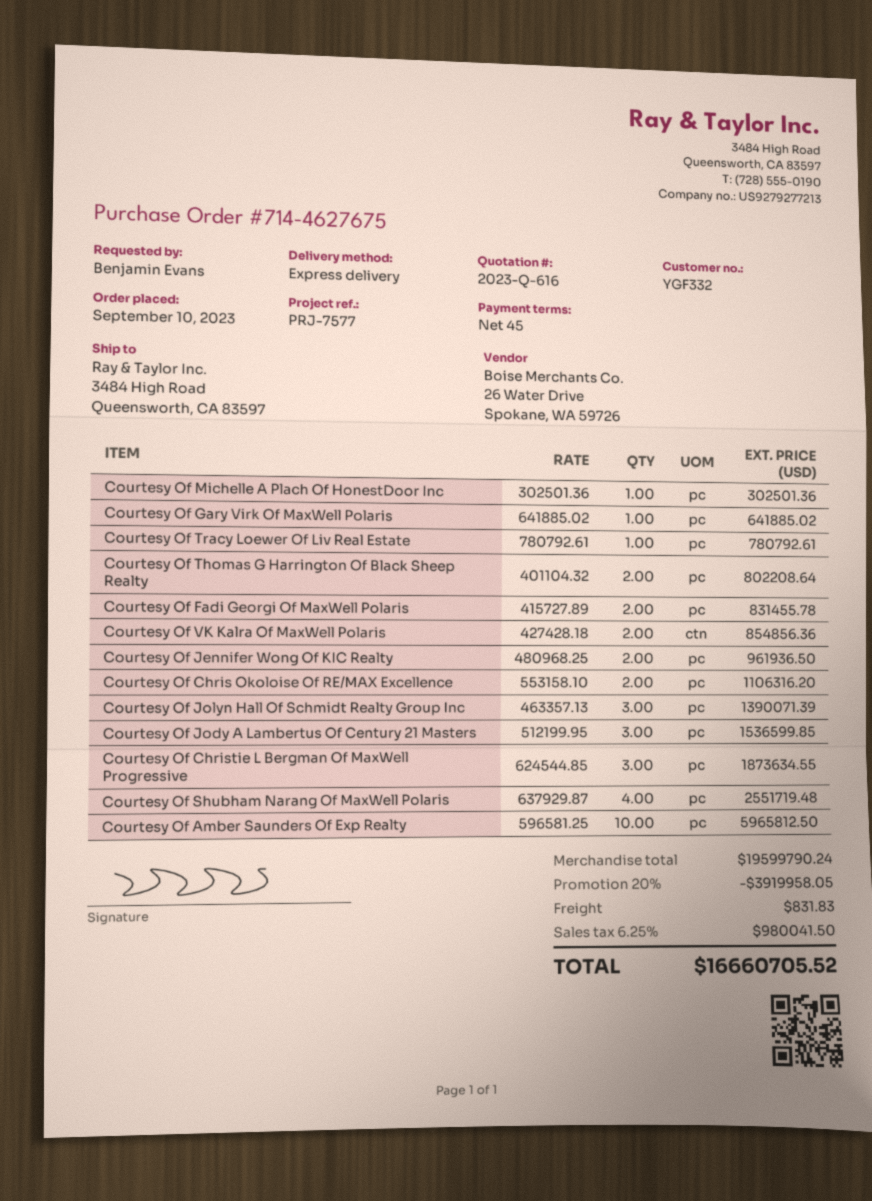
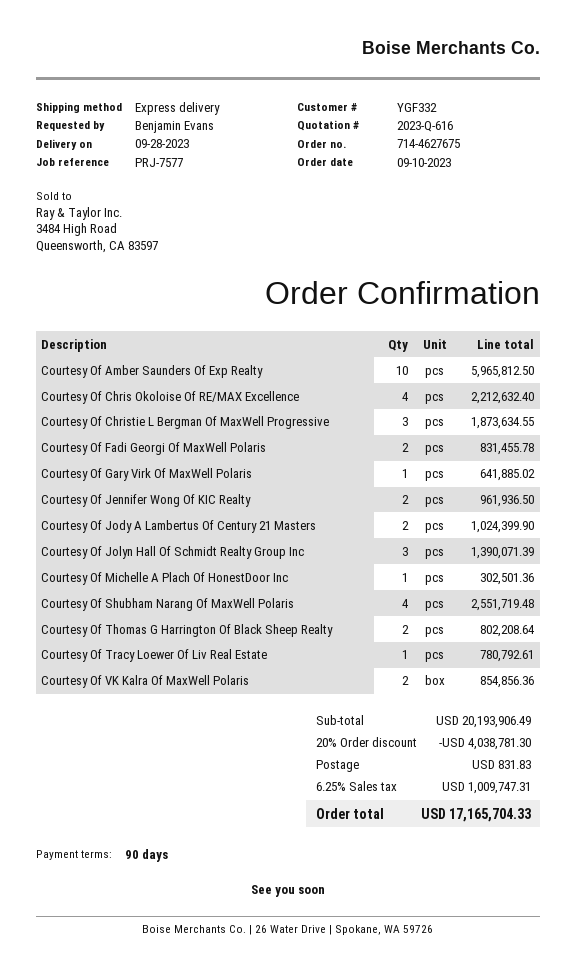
payment terms: 45 days -> 90 days
Courtesy Of Chris Okoloise Of RE/MAX Excellence: 2 for 1106316.20 -> 4 for 2212632.40
Courtesy Of Jody A Lambertus Of Century 21 Masters: 3 for 1536599.85 -> 2 for 1024399.90
subtotal: 19599790.24 -> 20193906.49
discount: 20% = 3919958.05 -> 20% = 4038781.30
tax: 6.25% = 980041.50 -> 6.25% = 1009747.31
total: 16660705.52 -> 17165704.33

